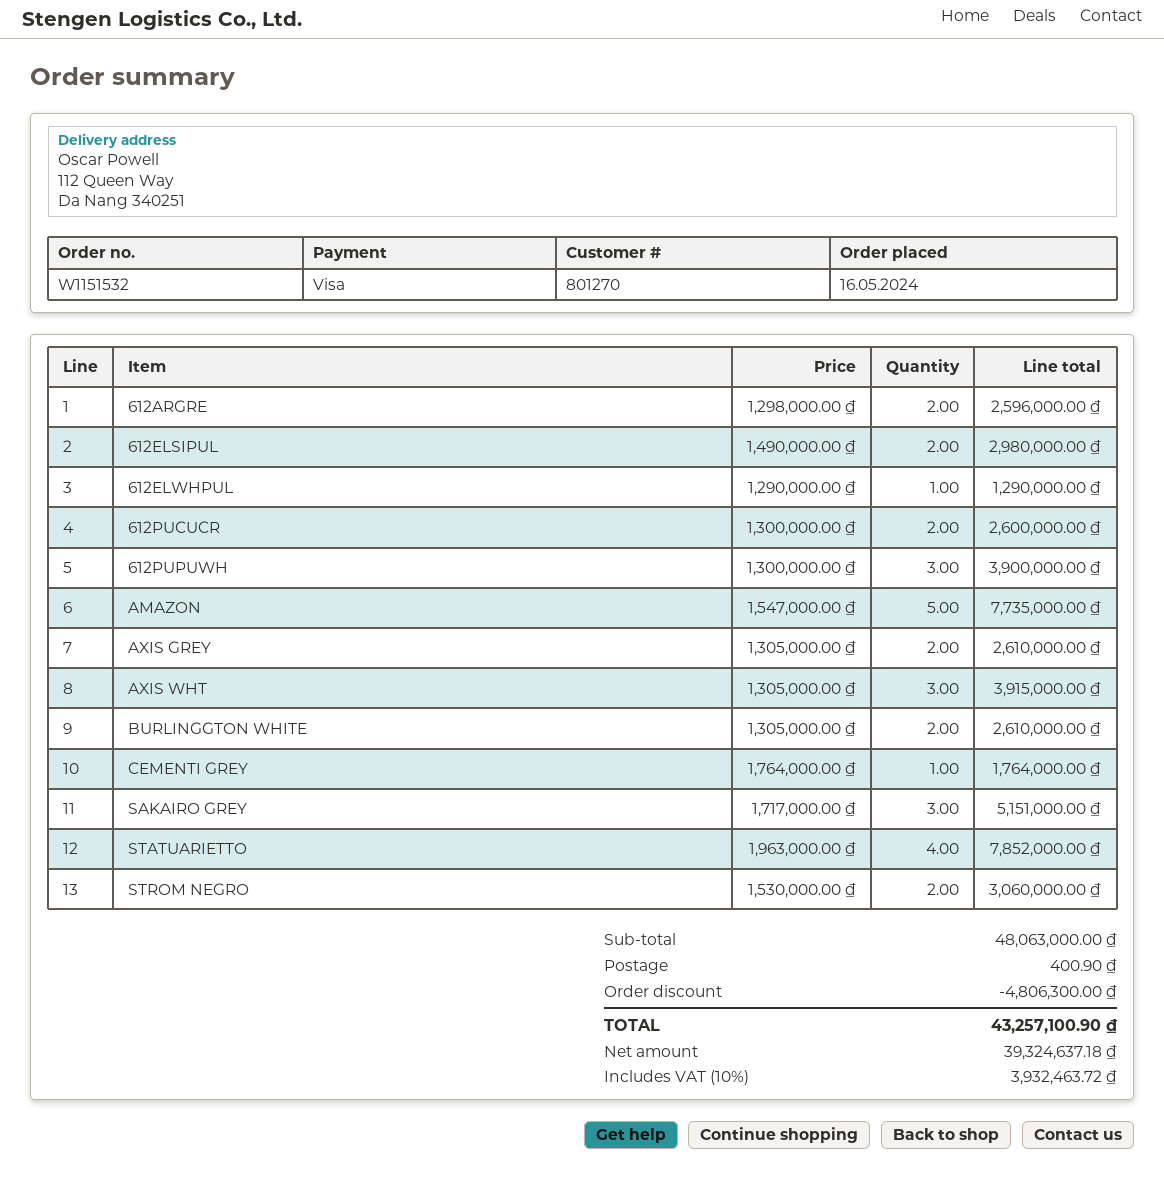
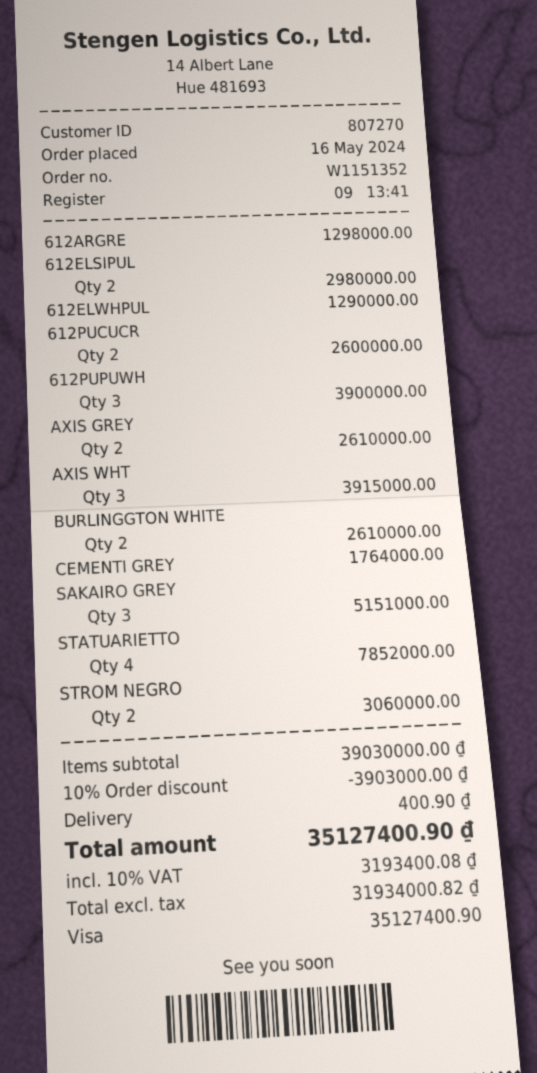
order number: W1151532 -> W1151352
customer number: 801270 -> 807270
612ARGRE: 2 for 2596000.00 -> 1 for 1298000.00
AMAZON: 5 for 7735000.00 -> none
subtotal: 48063000.00 -> 39030000.00
discount: 4806300.00 -> 3903000.00
net: 39324637.18 -> 31934000.82
tax: 10% = 3932463.72 -> 10% = 3193400.08
total: 43257100.90 -> 35127400.90

